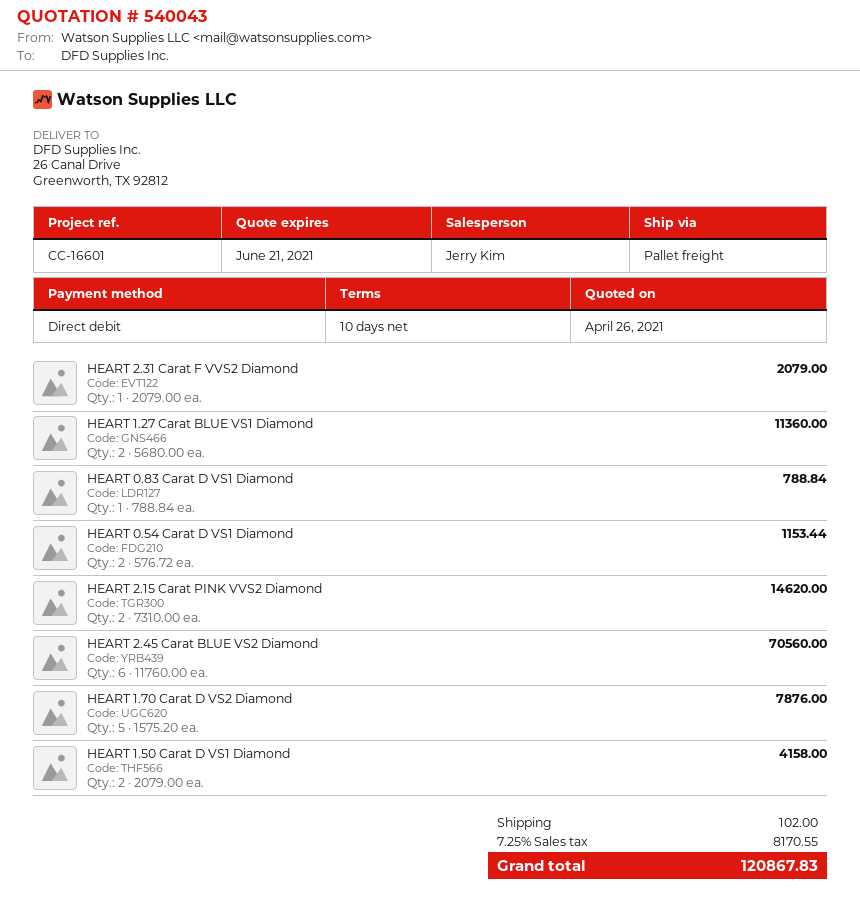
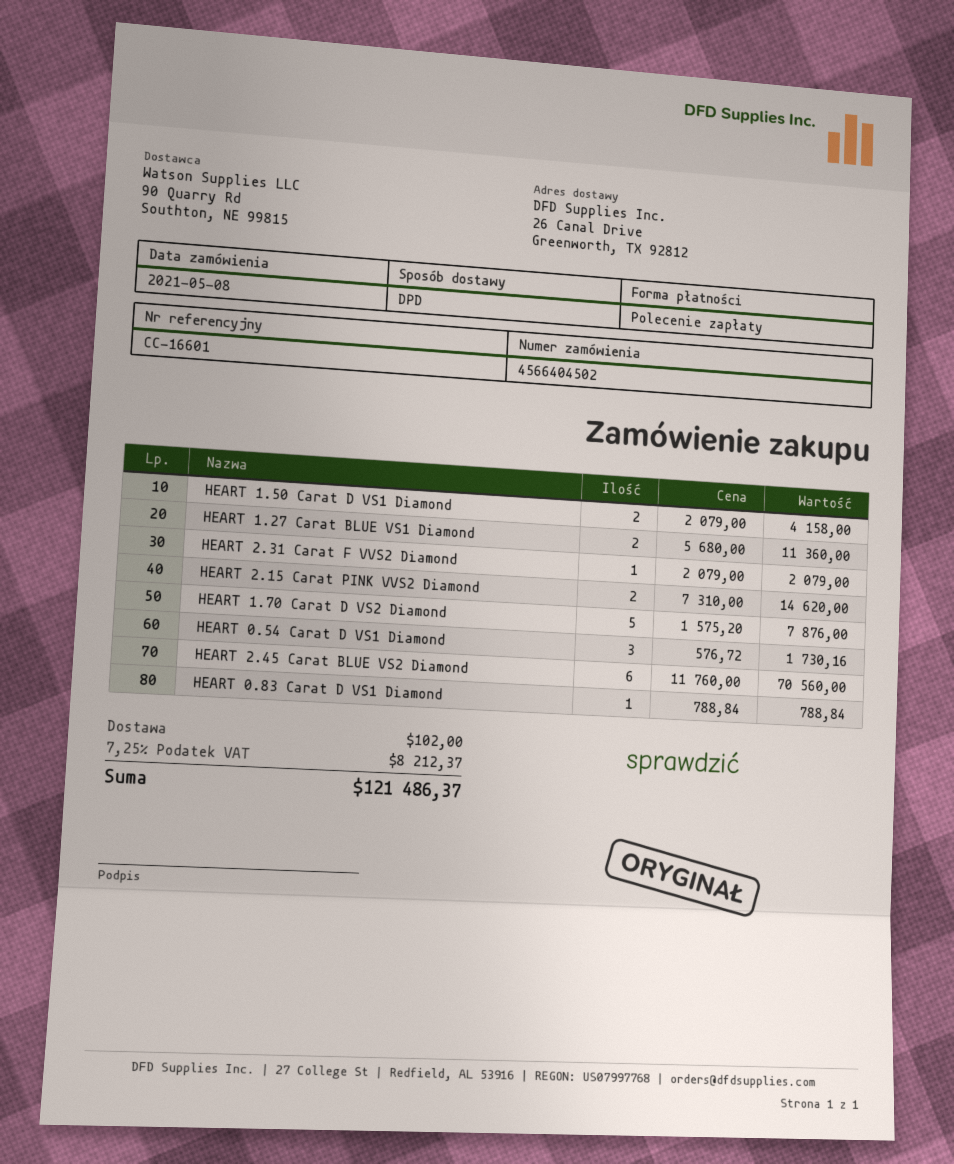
shipping method: pallet freight -> DPD
HEART 0.54 Carat D VS1 Diamond: 2 x 576.72 = 1153.44 -> 3 x 576.72 = 1730.16
tax: 7.25% = 8170.55 -> 7.25% = 8212.37
total: 120867.83 -> 121486.37

